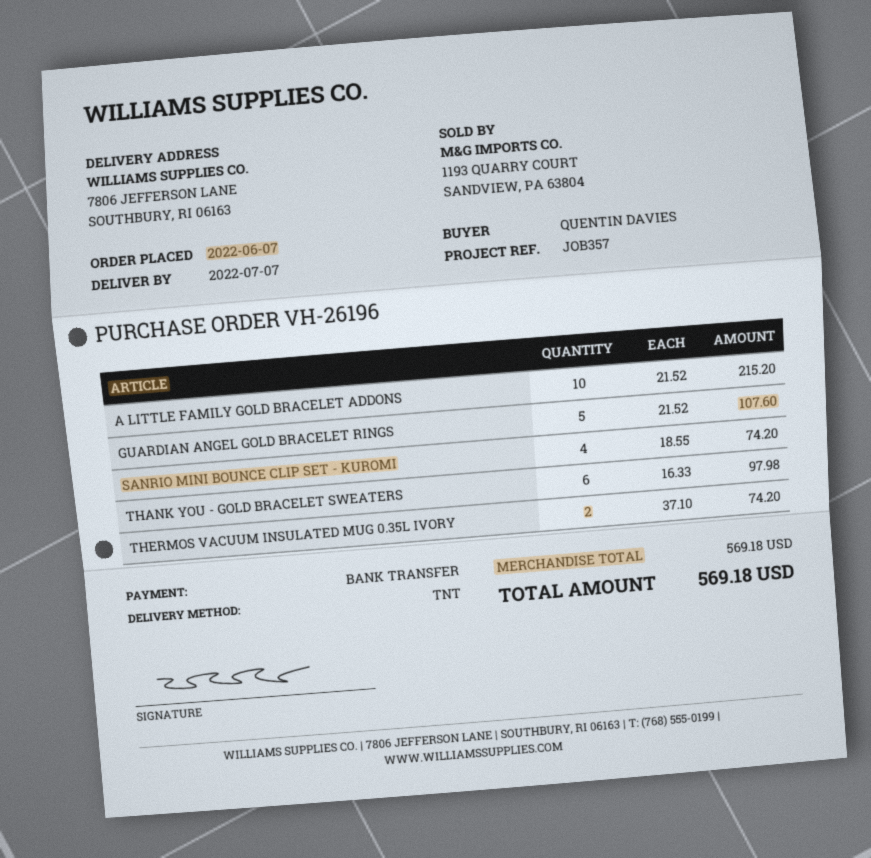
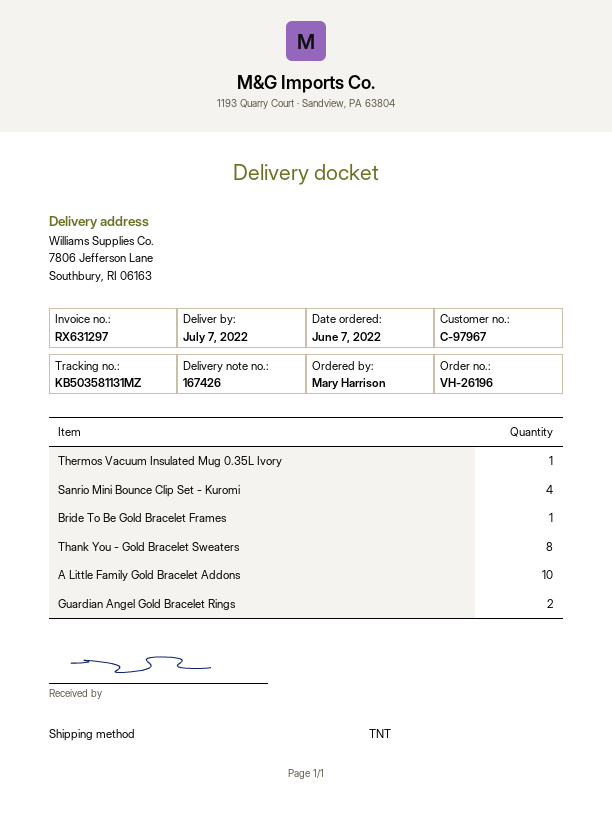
ordered by: QUENTIN DAVIES -> Mary Harrison
GUARDIAN ANGEL GOLD BRACELET RINGS: 5 -> 2
THANK YOU - GOLD BRACELET SWEATERS: 6 -> 8
THERMOS VACUUM INSULATED MUG 0.35L IVORY: 2 -> 1
Bride To Be Gold Bracelet Frames: none -> 1

